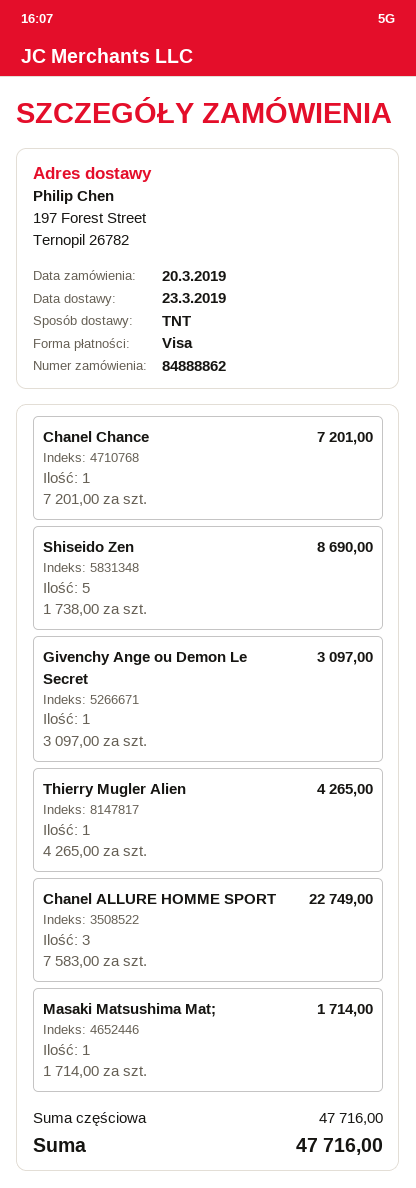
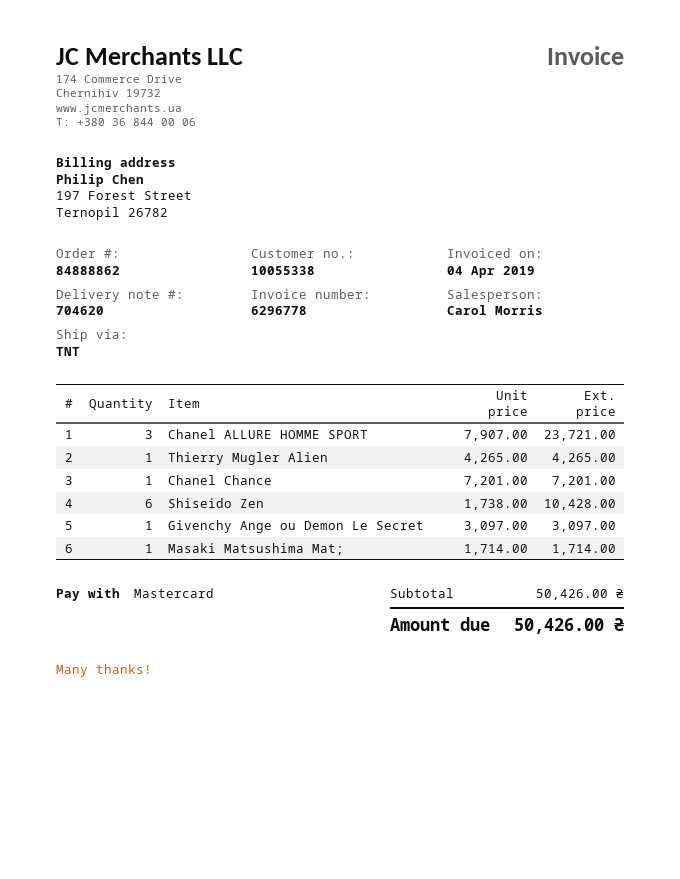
payment method: Visa -> Mastercard
Shiseido Zen: 5 x 1738.00 = 8690.00 -> 6 x 1738.00 = 10428.00
Chanel ALLURE HOMME SPORT: 3 x 7583.00 = 22749.00 -> 3 x 7907.00 = 23721.00
subtotal: 47716.00 -> 50426.00
total: 47716.00 -> 50426.00

